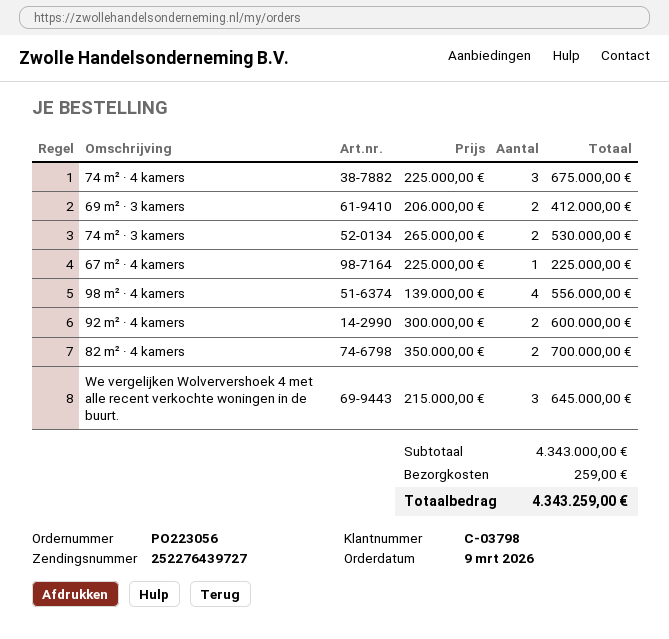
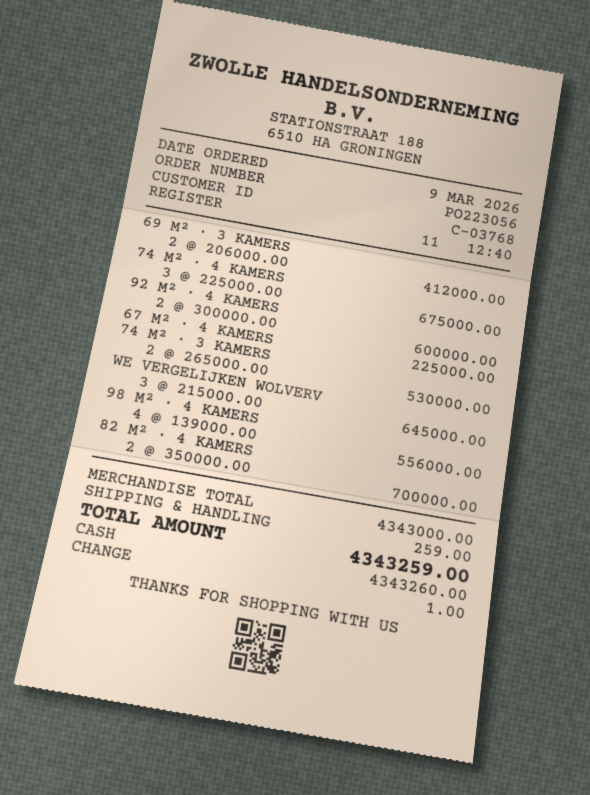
customer number: C-03798 -> C-03768

